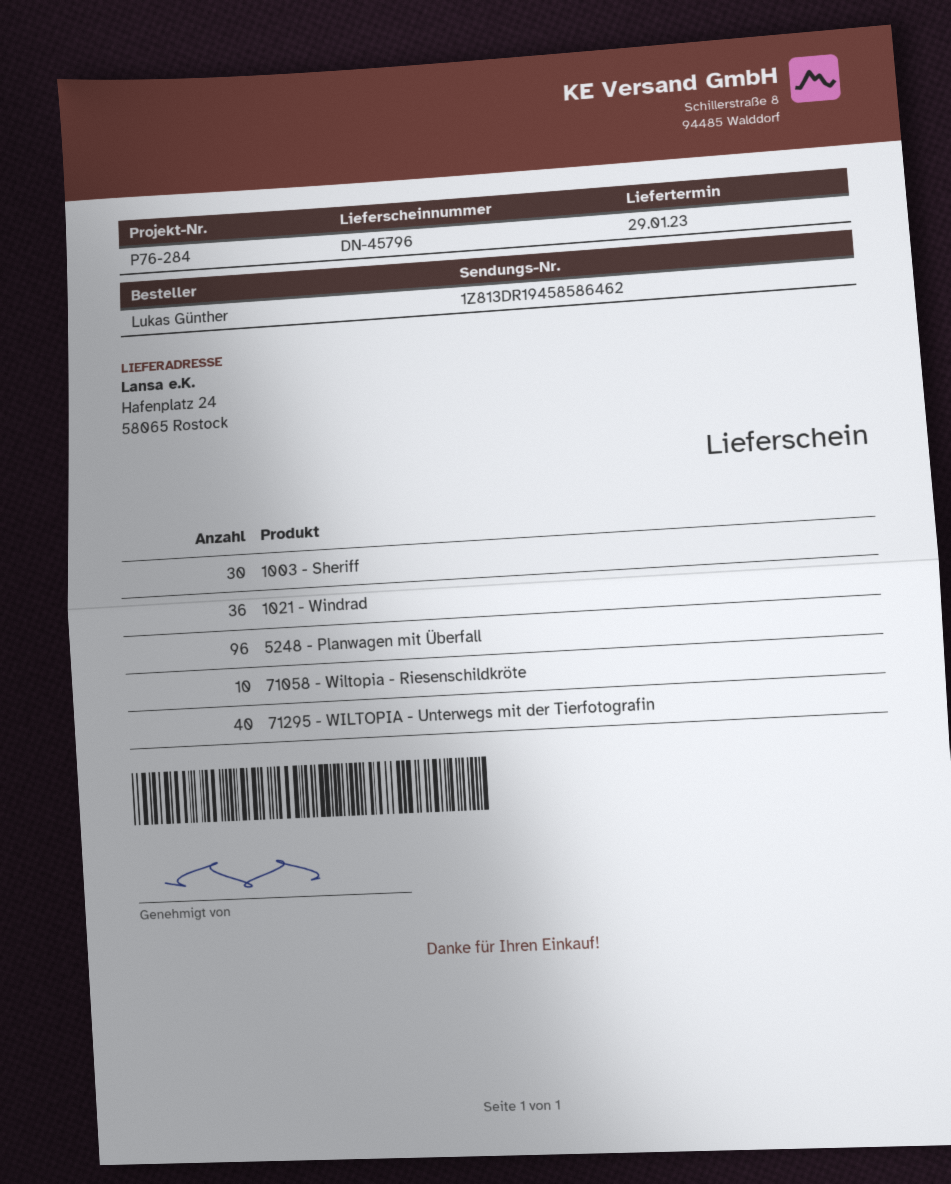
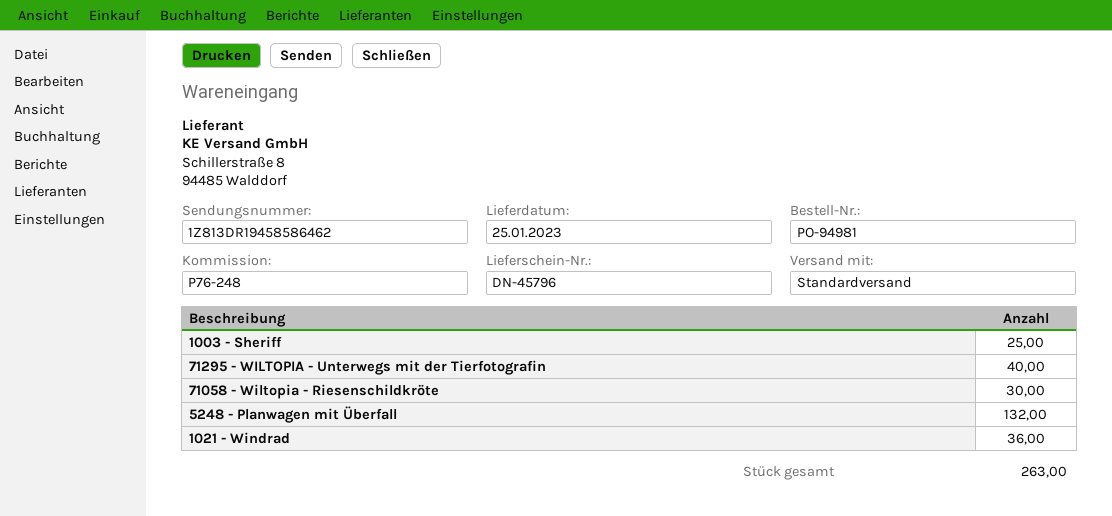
delivery date: 2023-01-29 -> 2023-01-25
reference: P76-284 -> P76-248
1003 - Sheriff: 30 -> 25
5248 - Planwagen mit Überfall: 96 -> 132
71058 - Wiltopia - Riesenschildkröte: 10 -> 30

